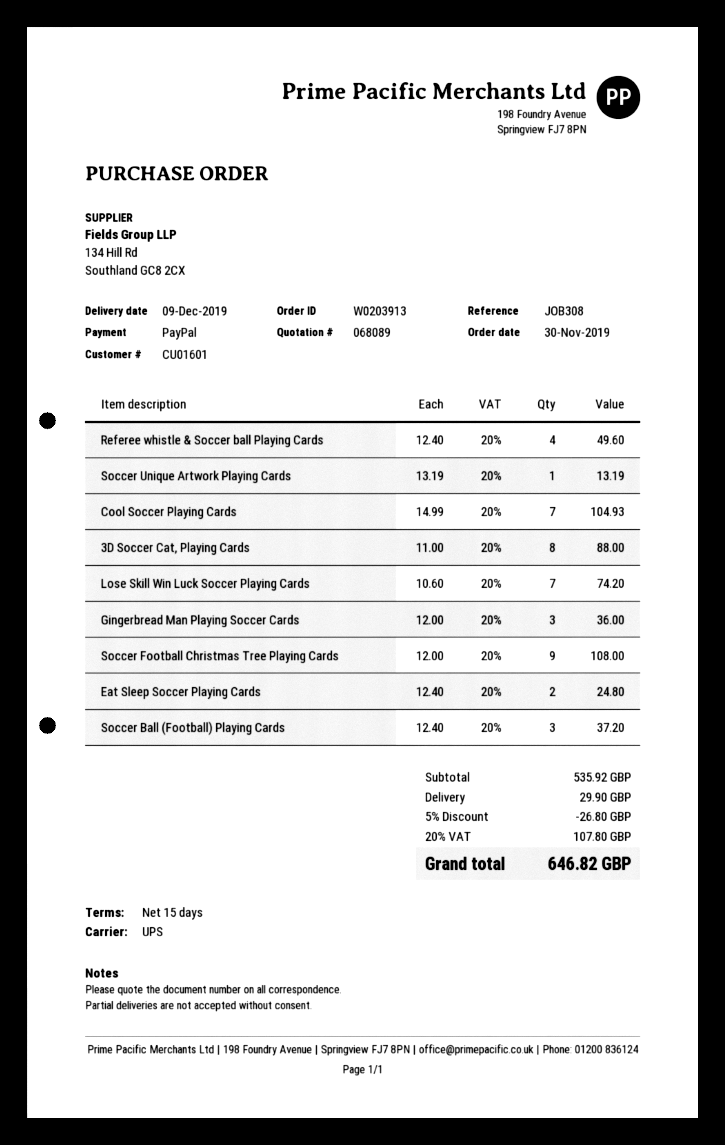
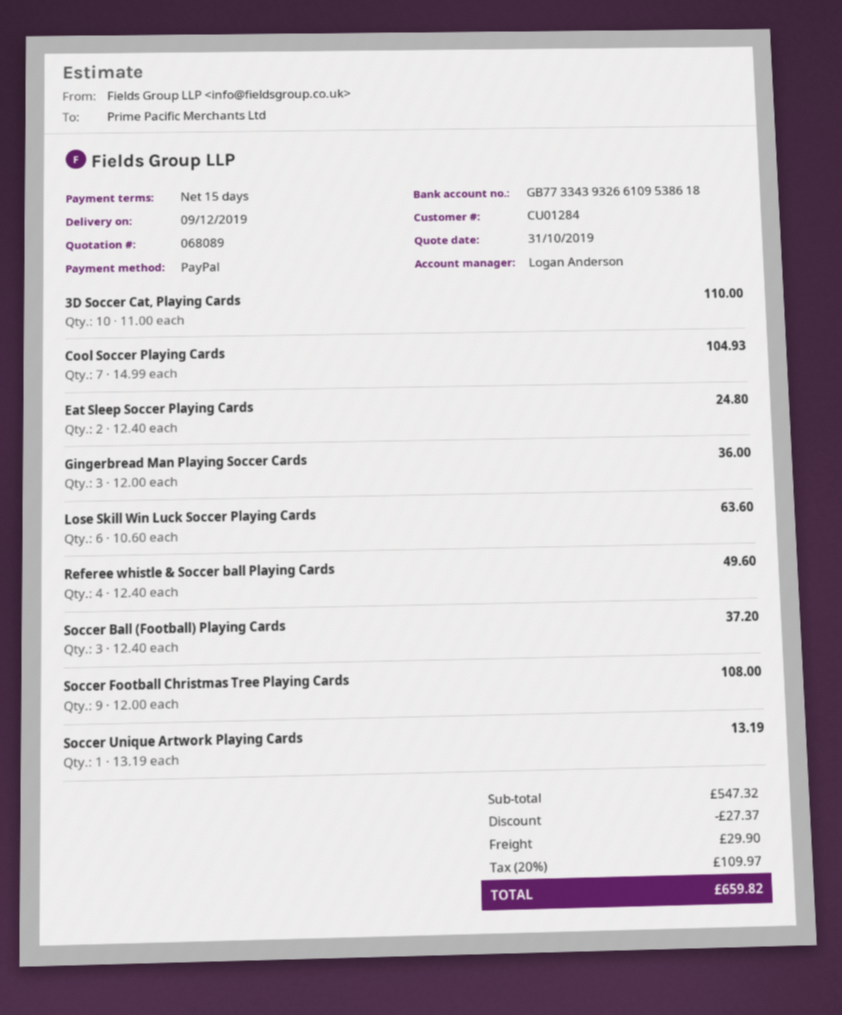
customer number: CU01601 -> CU01284
3D Soccer Cat, Playing Cards: 8 x 11.00 = 88.00 -> 10 x 11.00 = 110.00
Lose Skill Win Luck Soccer Playing Cards: 7 x 10.60 = 74.20 -> 6 x 10.60 = 63.60
subtotal: 535.92 -> 547.32
discount: 26.80 -> 27.37
tax: 20% = 107.80 -> 20% = 109.97
total: 646.82 -> 659.82

